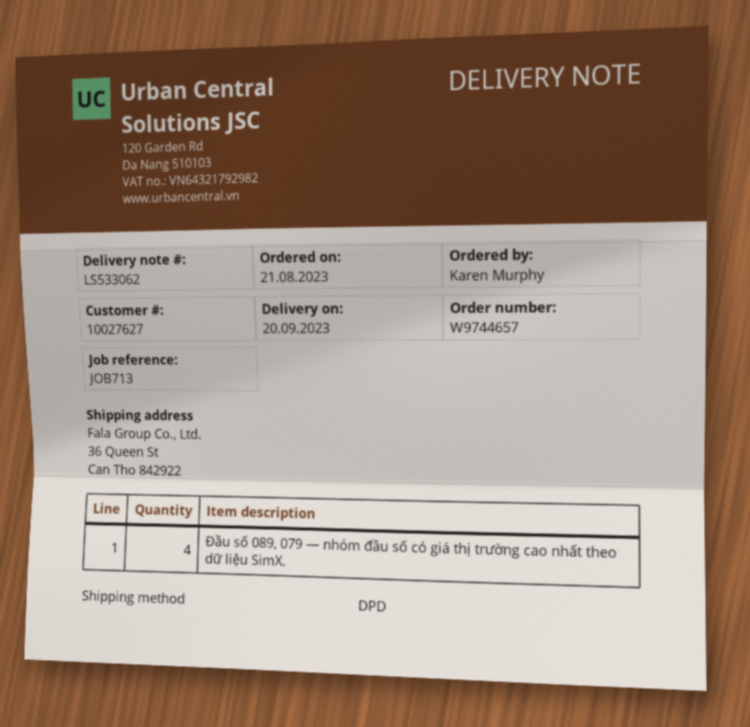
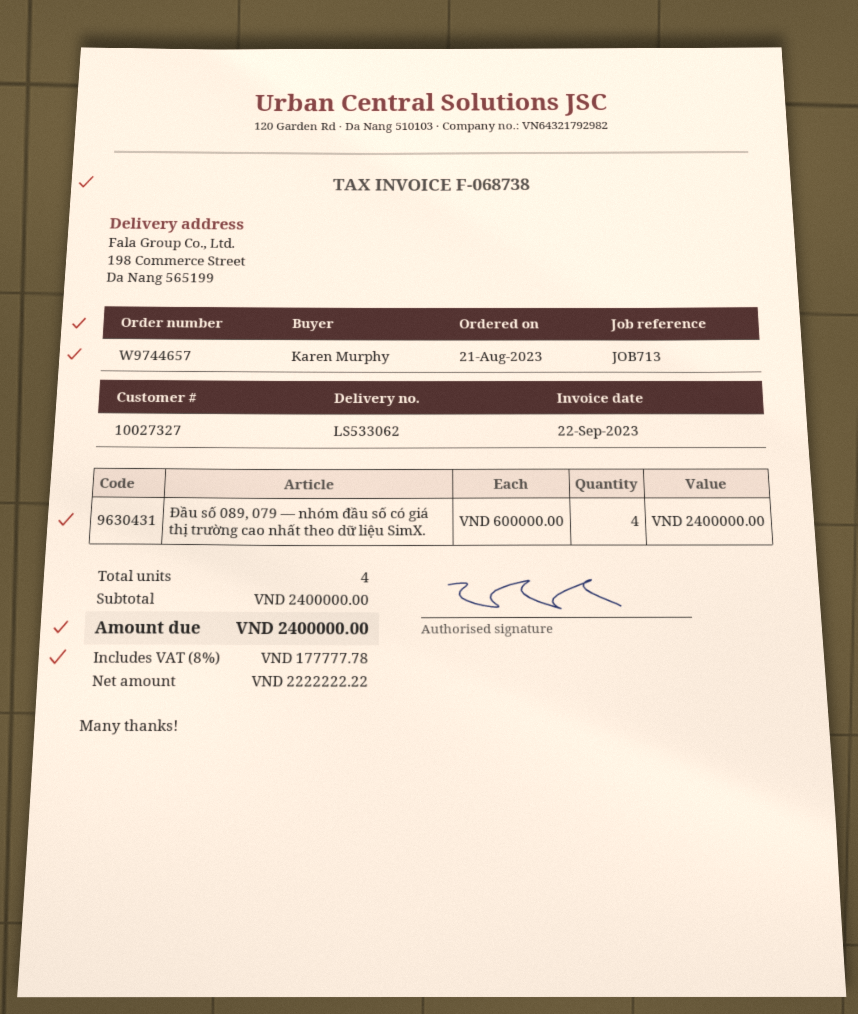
customer number: 10027627 -> 10027327
ship to: 36 Queen St, Can Tho 842922 -> 198 Commerce Street, Da Nang 565199

